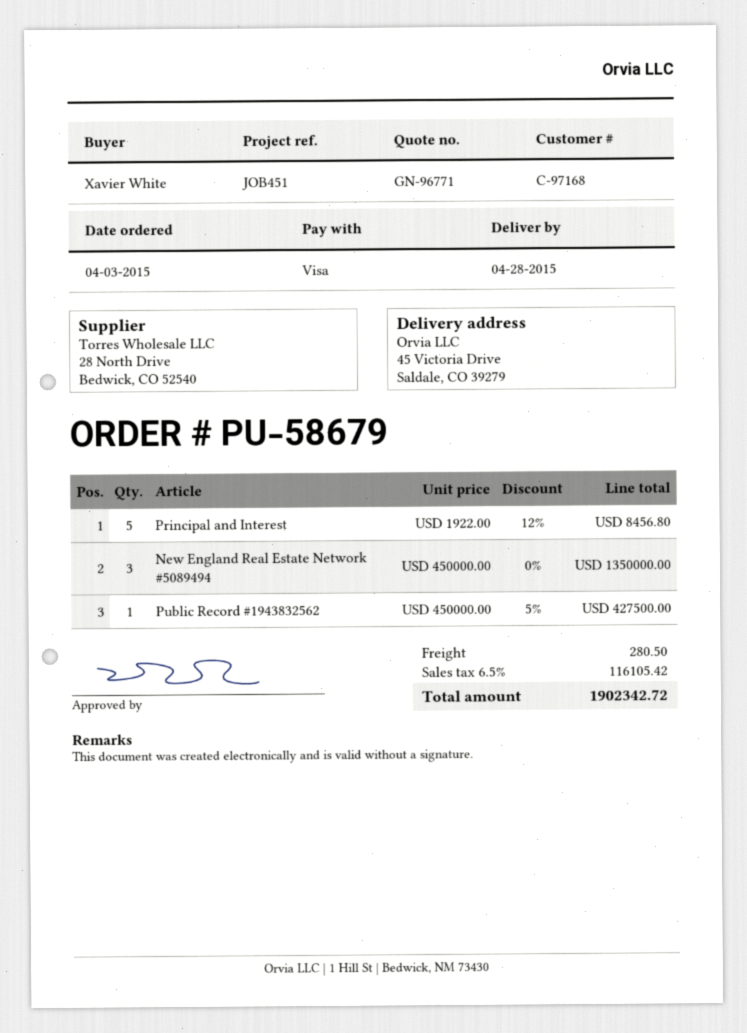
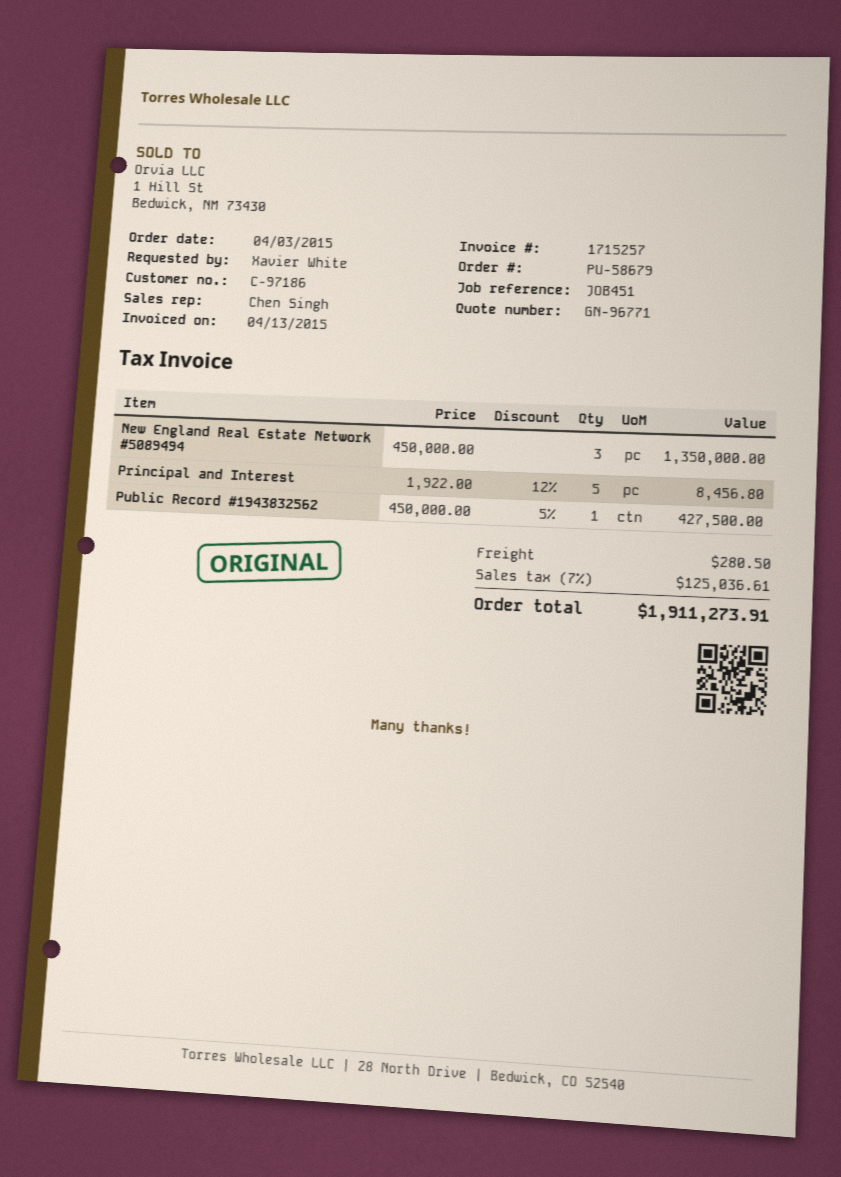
customer number: C-97168 -> C-97186
tax: 6.5% = 116105.42 -> 7% = 125036.61
total: 1902342.72 -> 1911273.91

